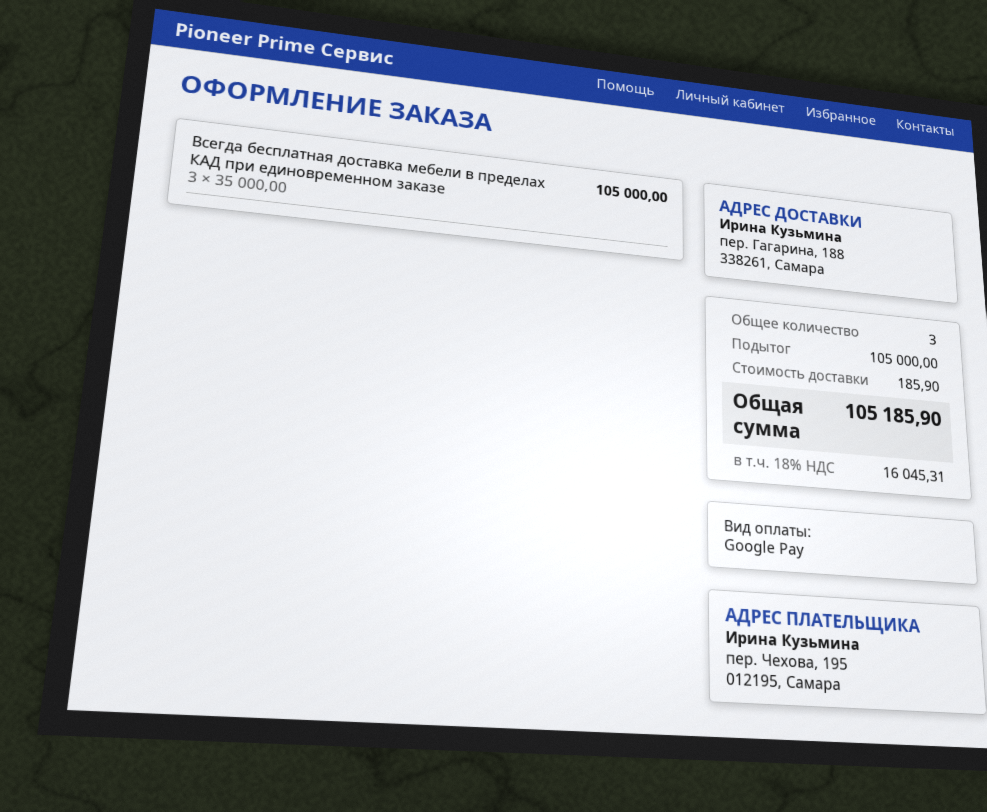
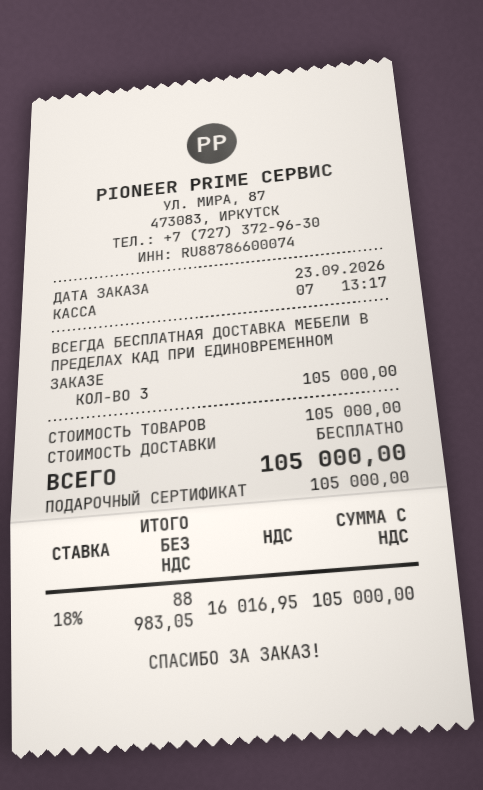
payment method: Google Pay -> gift card
shipping: 185.90 -> 0.00
tax: 18% = 16045.31 -> 18% = 16016.95
total: 105185.90 -> 105000.00

